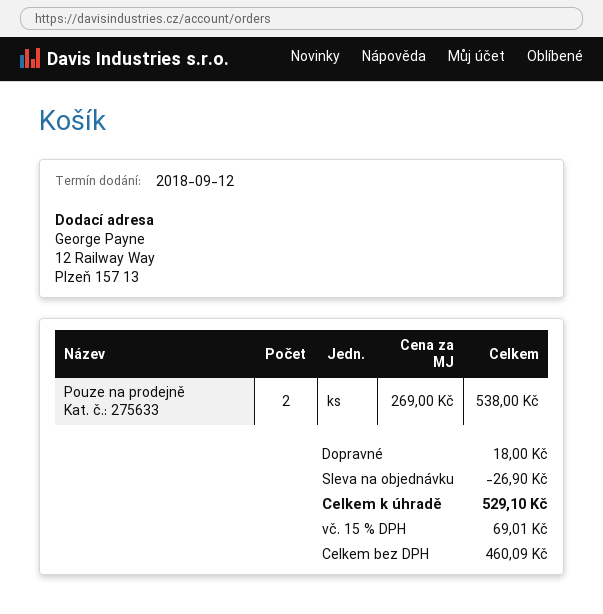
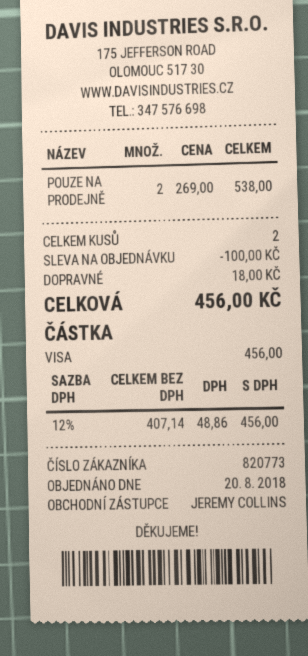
discount: 26.90 -> 100.00
net: 460.09 -> 407.14
tax: 15% = 69.01 -> 12% = 48.86
total: 529.10 -> 456.00

